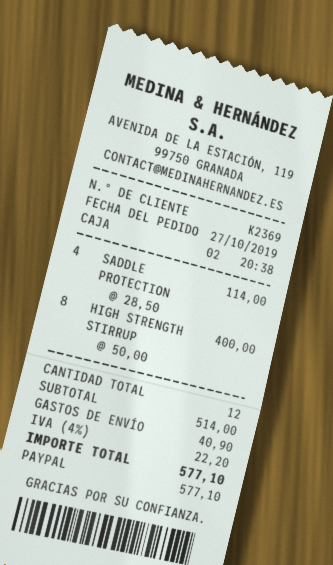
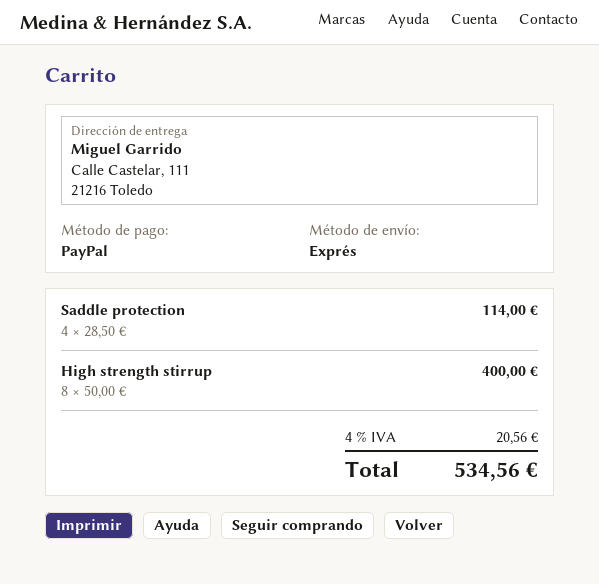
shipping: 40.90 -> none
tax: 4% = 22.20 -> 4% = 20.56
total: 577.10 -> 534.56

